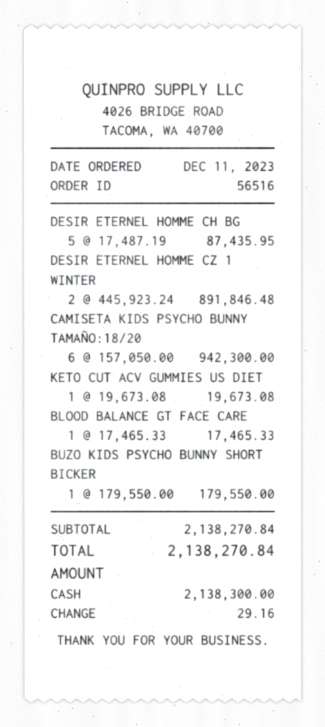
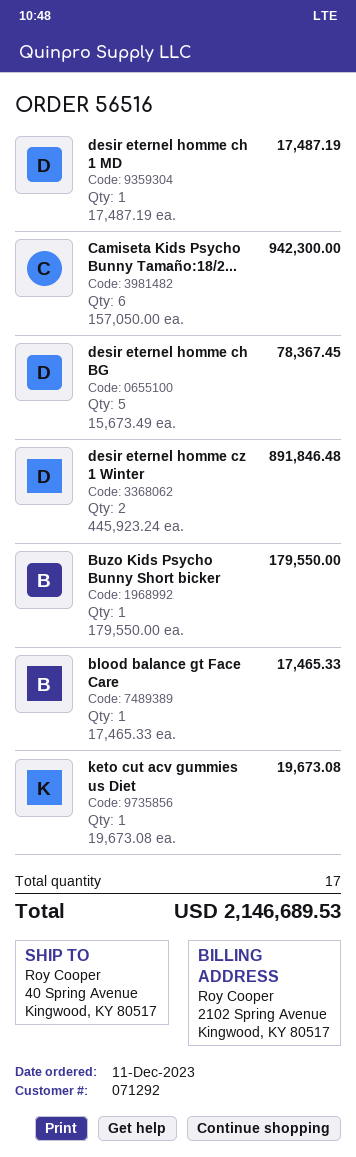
DESIR ETERNEL HOMME CH BG: 5 x 17487.19 = 87435.95 -> 5 x 15673.49 = 78367.45
desir eternel homme ch 1 MD: none -> 1 x 17487.19 = 17487.19
total: 2138270.84 -> 2146689.53

